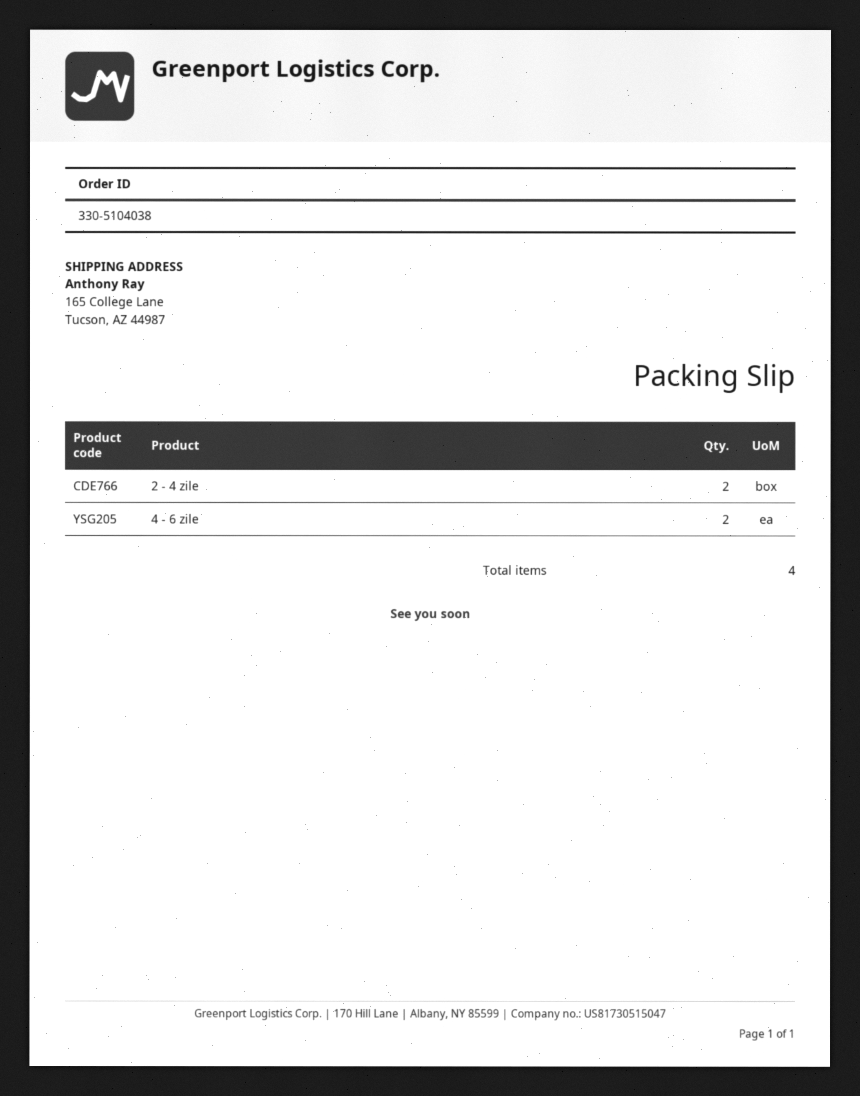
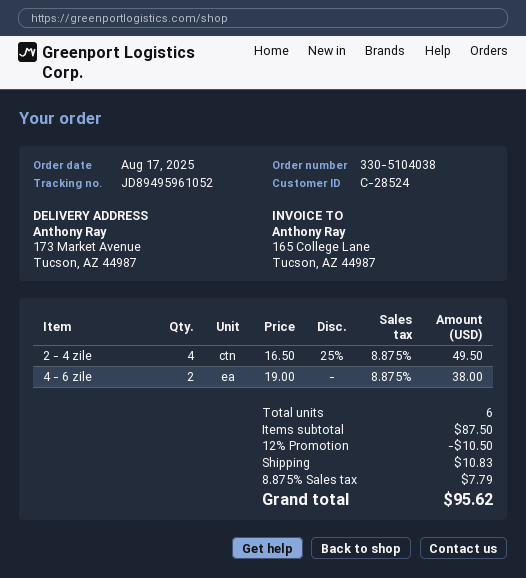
ship to: 165 College Lane, Tucson, AZ 44987 -> 173 Market Avenue, Tucson, AZ 44987
2 - 4 zile: 2 -> 4
total quantity: 4 -> 6

